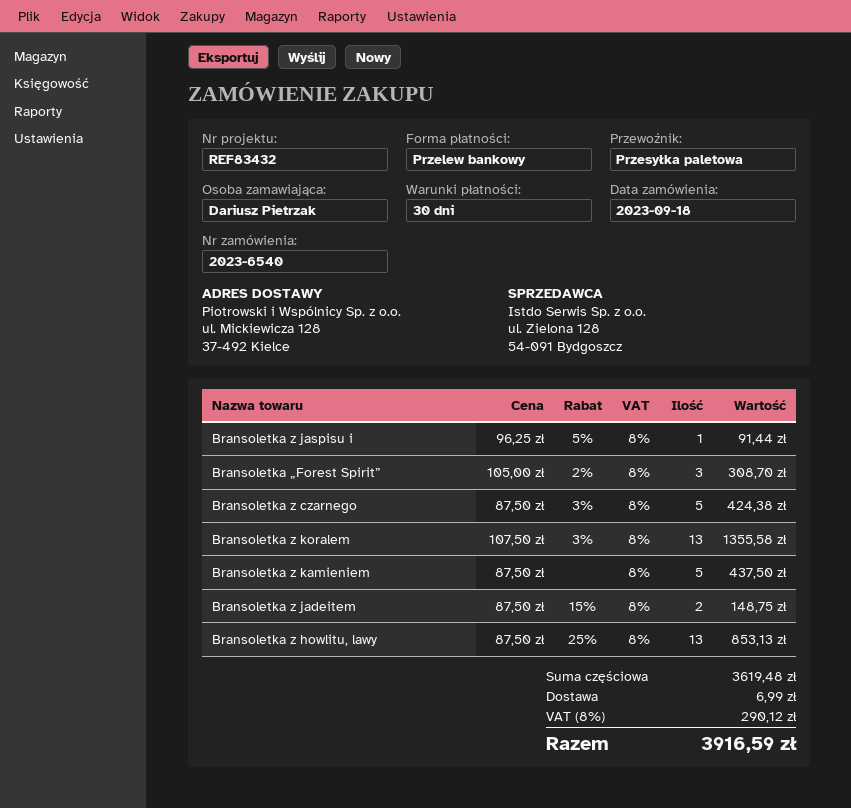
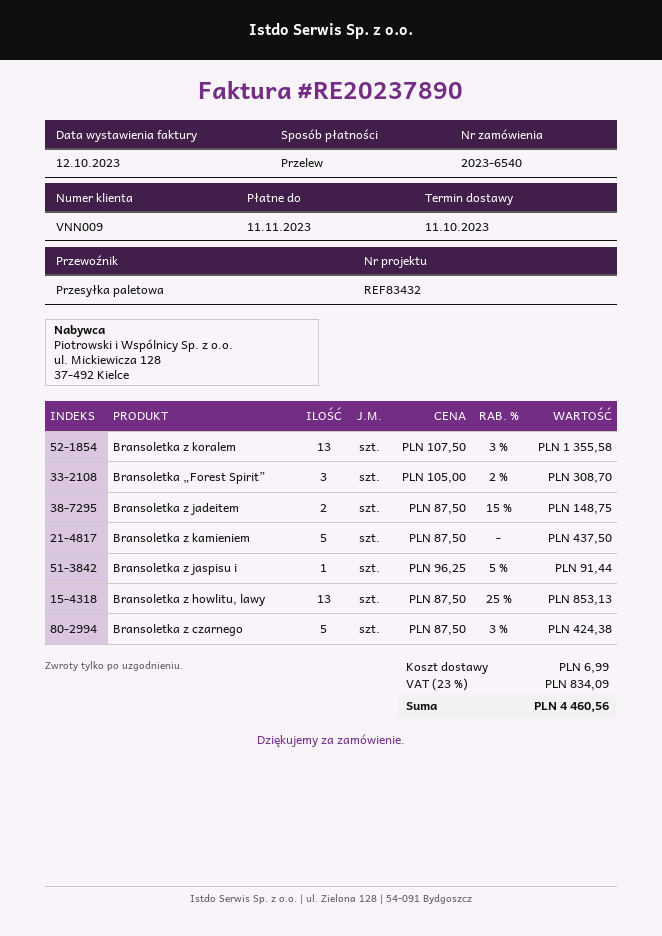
tax: 8% = 290.12 -> 23% = 834.09
total: 3916.59 -> 4460.56

